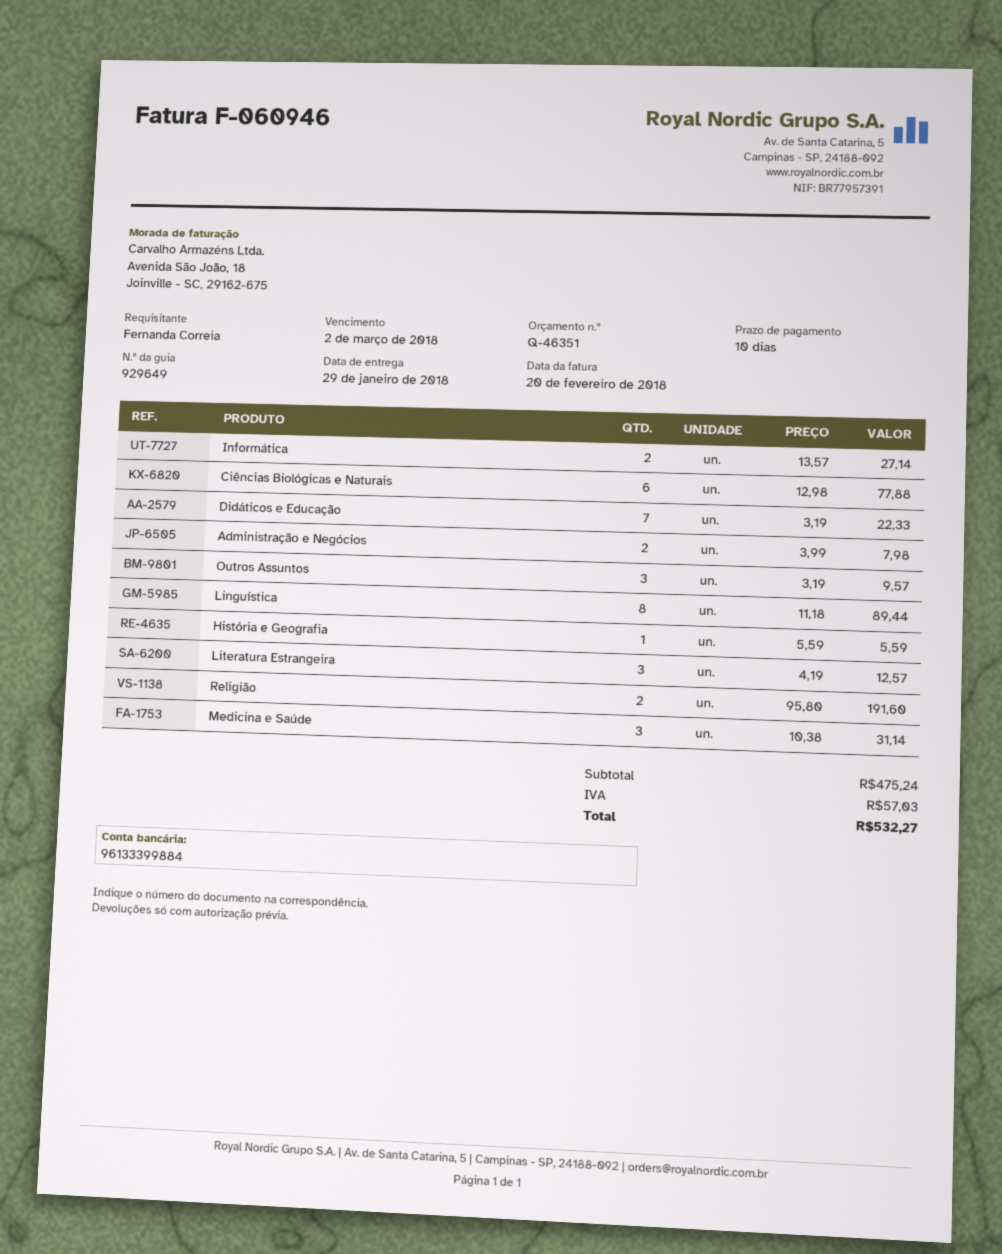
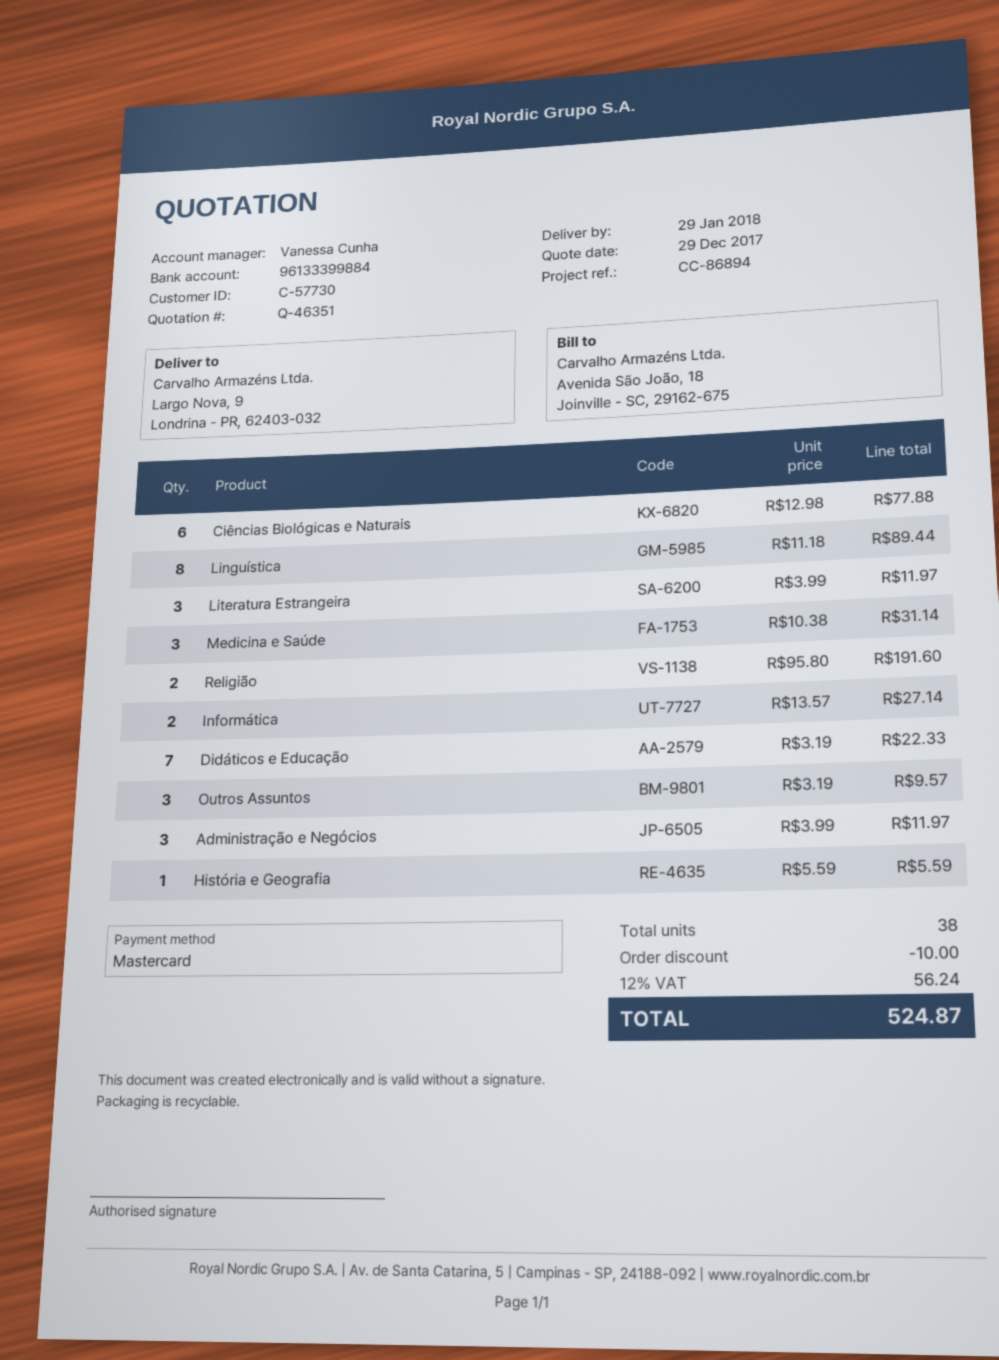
Administração e Negócios: 2 x 3.99 = 7.98 -> 3 x 3.99 = 11.97
Literatura Estrangeira: 3 x 4.19 = 12.57 -> 3 x 3.99 = 11.97
discount: none -> 10.00
tax: 57.03 -> 56.24
total: 532.27 -> 524.87

